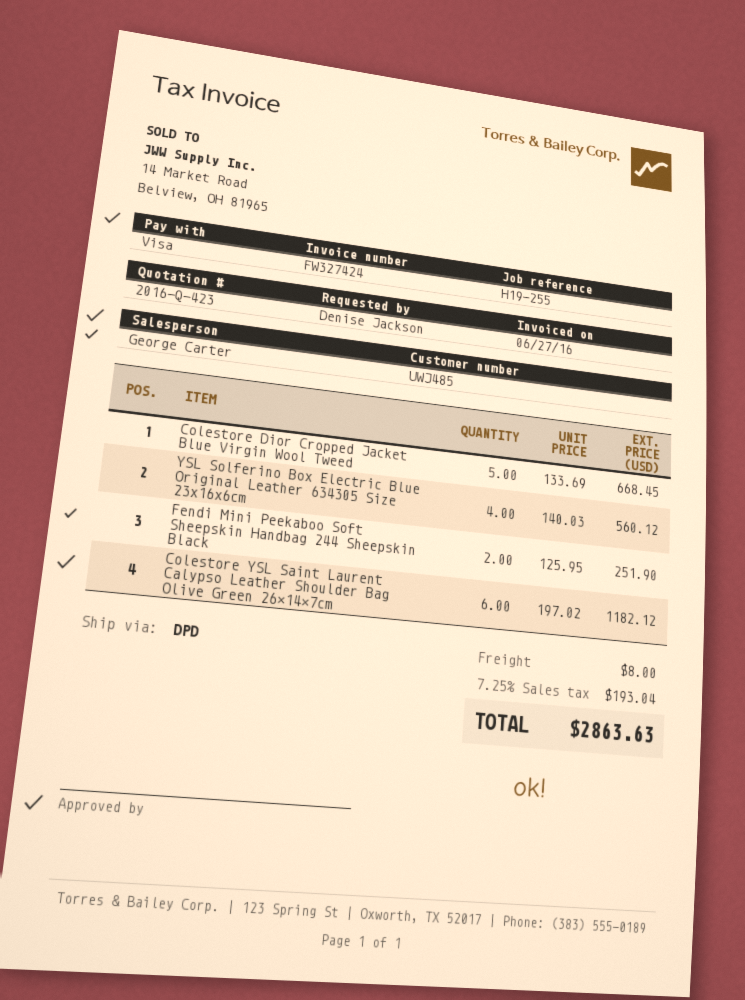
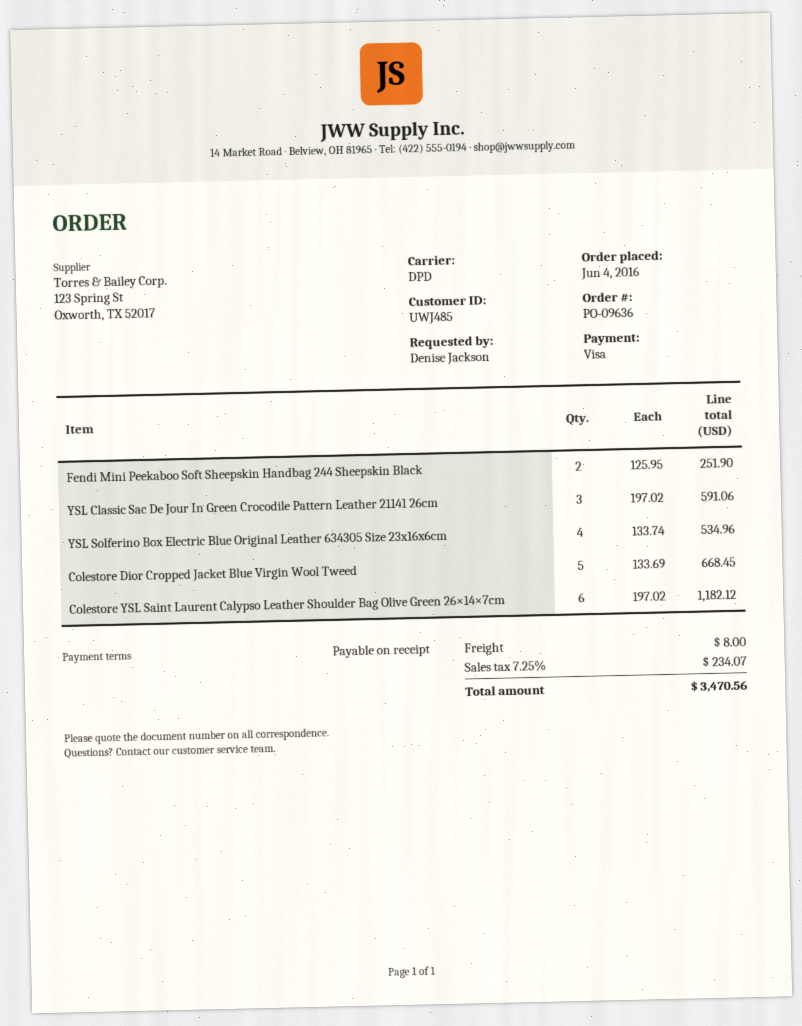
YSL Solferino Box Electric Blue Original Leather 634305 Size 23x16x6cm: 4 x 140.03 = 560.12 -> 4 x 133.74 = 534.96
YSL Classic Sac De Jour In Green Crocodile Pattern Leather 21141 26cm: none -> 3 x 197.02 = 591.06
tax: 7.25% = 193.04 -> 7.25% = 234.07
total: 2863.63 -> 3470.56

